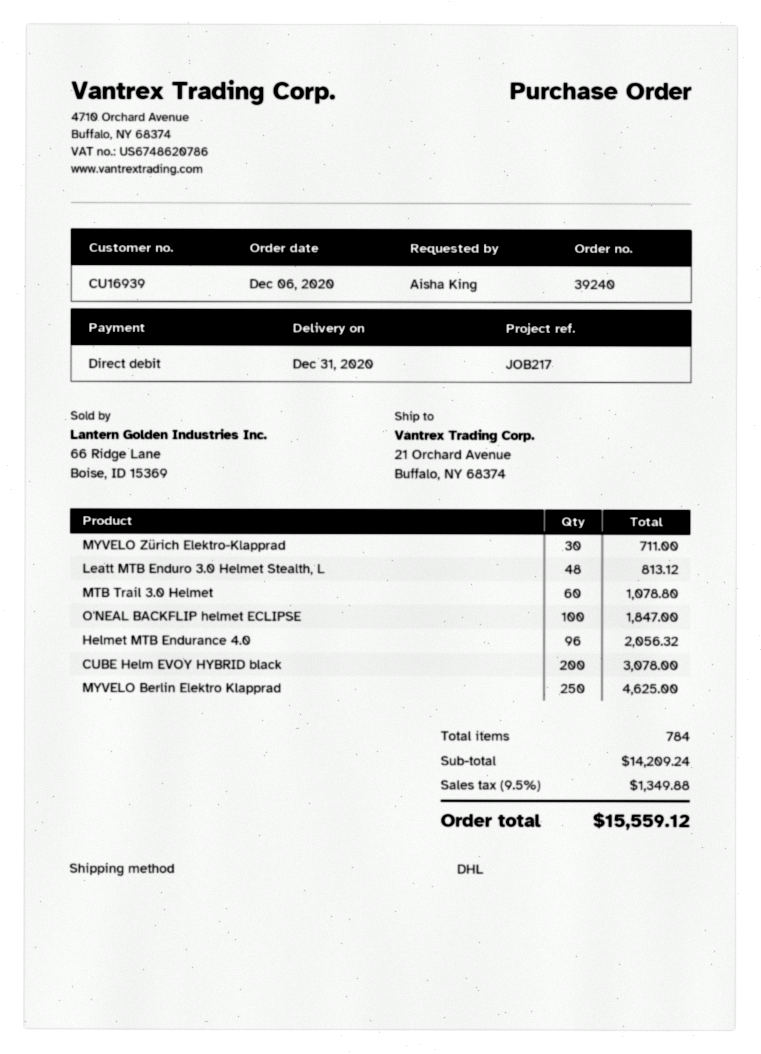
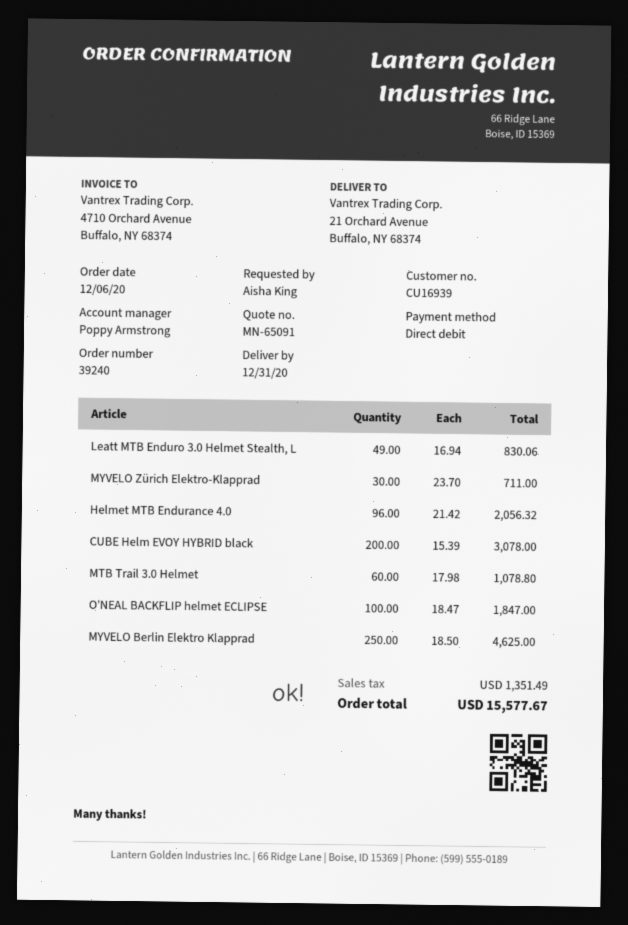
Leatt MTB Enduro 3.0 Helmet Stealth, L: 48 for 813.12 -> 49 for 830.06
tax: 1349.88 -> 1351.49
total: 15559.12 -> 15577.67

